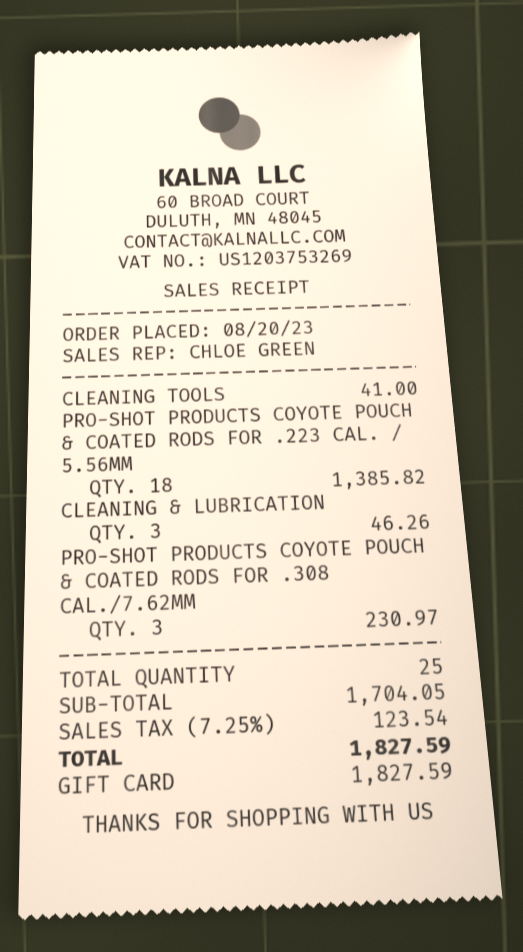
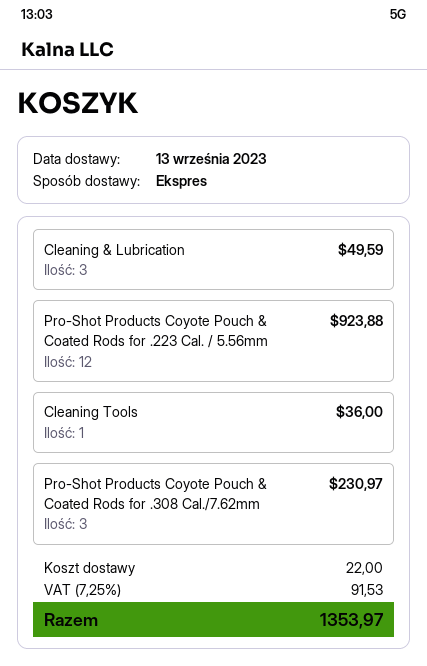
CLEANING TOOLS: 1 for 41.00 -> 1 for 36.00
PRO-SHOT PRODUCTS COYOTE POUCH & COATED RODS FOR .223 CAL. / 5.56MM: 18 for 1385.82 -> 12 for 923.88
CLEANING & LUBRICATION: 3 for 46.26 -> 3 for 49.59
shipping: none -> 22.00
tax: 7.25% = 123.54 -> 7.25% = 91.53
total: 1827.59 -> 1353.97

